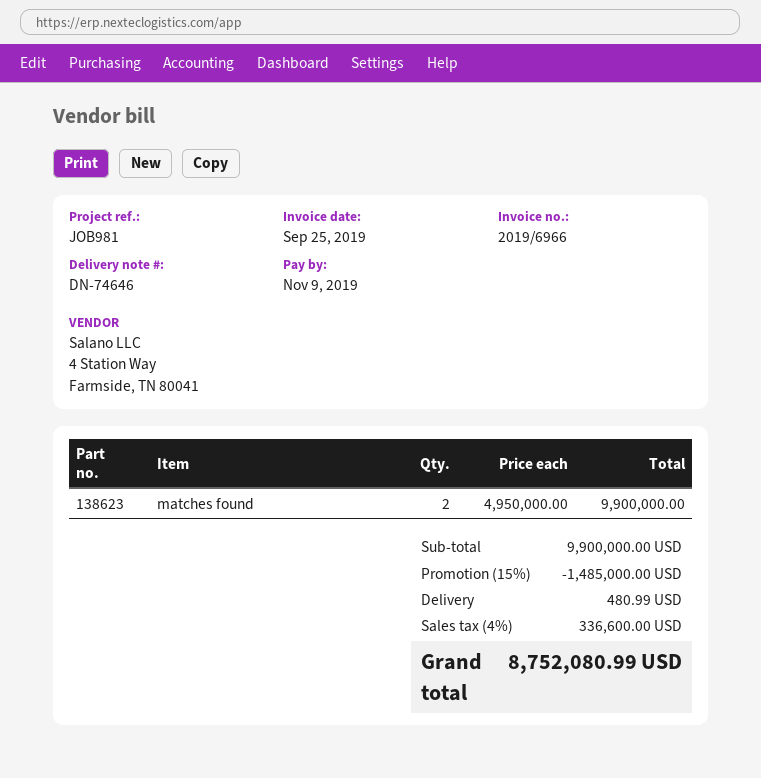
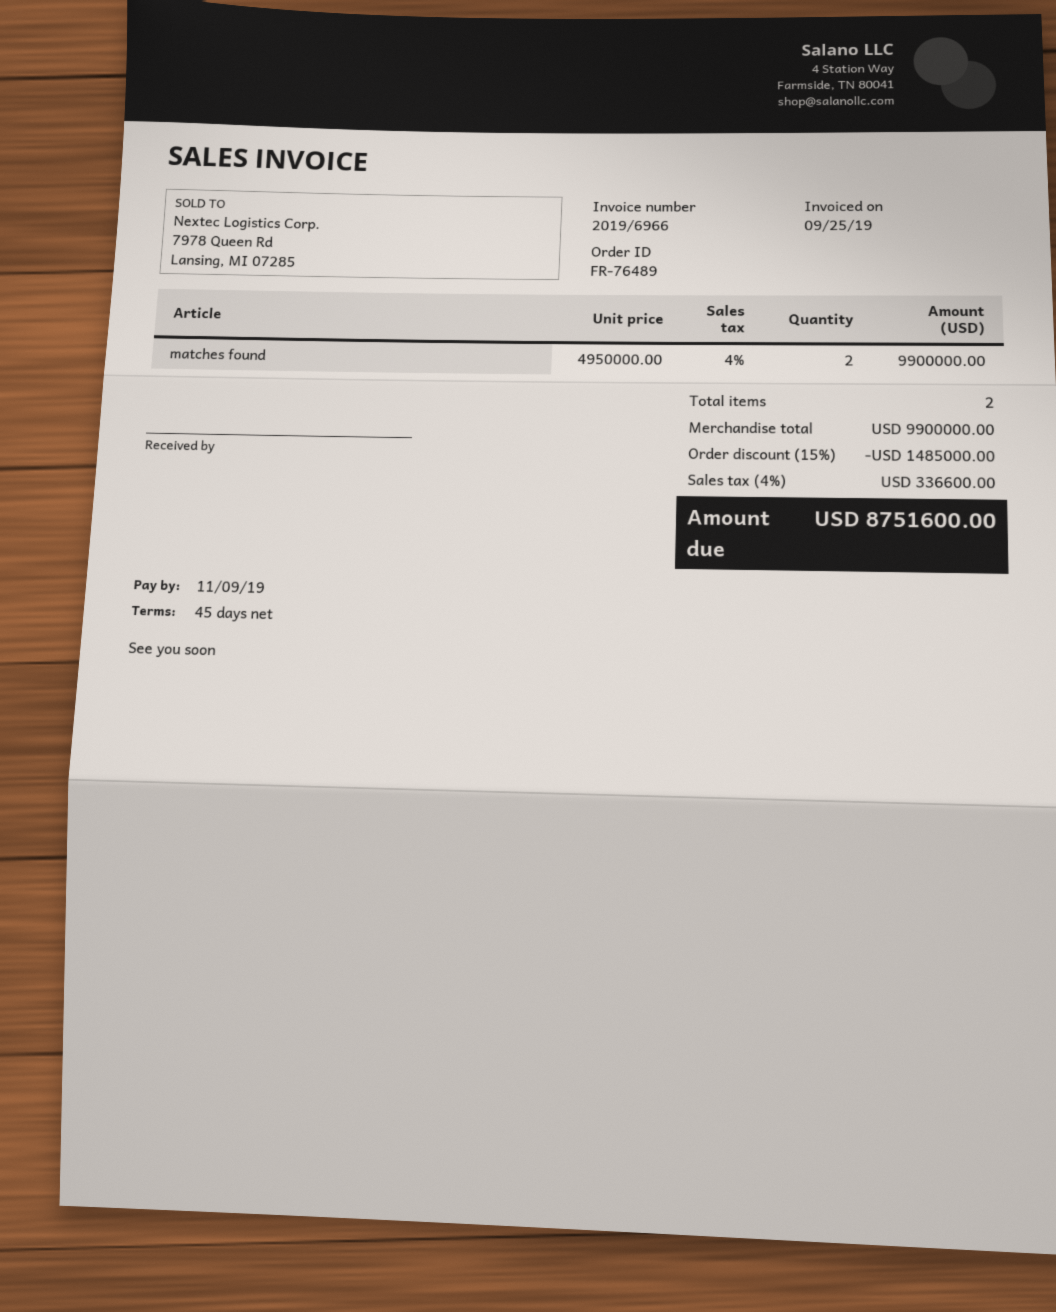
shipping: 480.99 -> none
total: 8752080.99 -> 8751600.00

